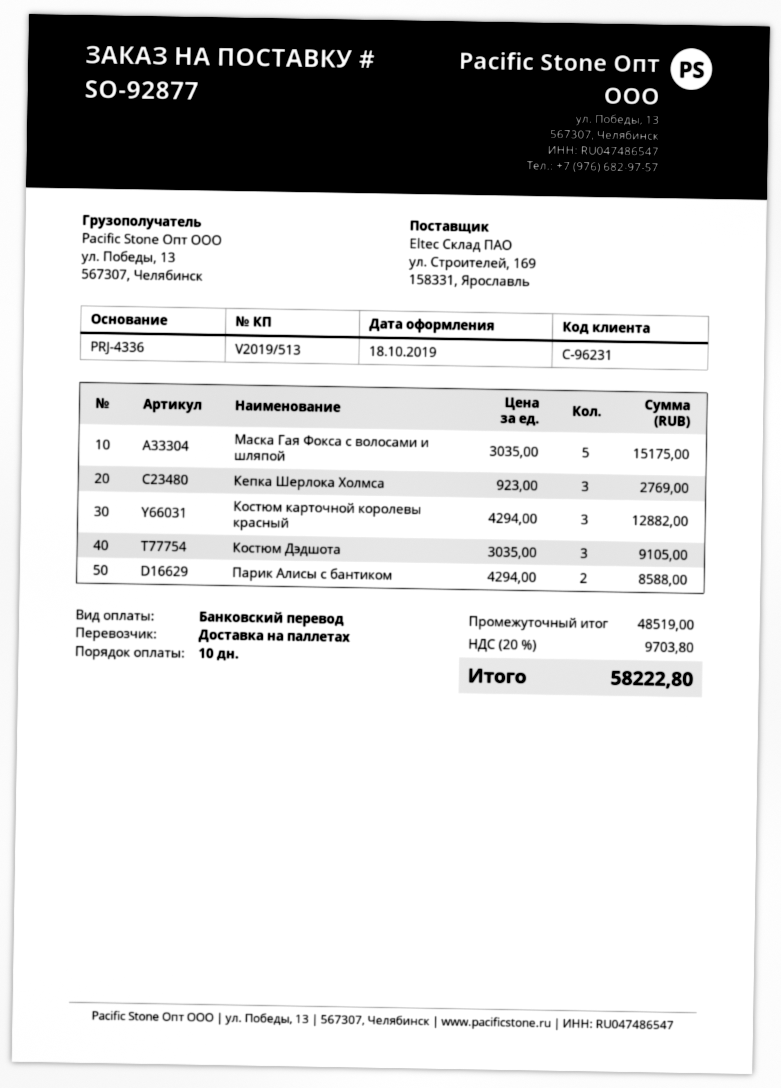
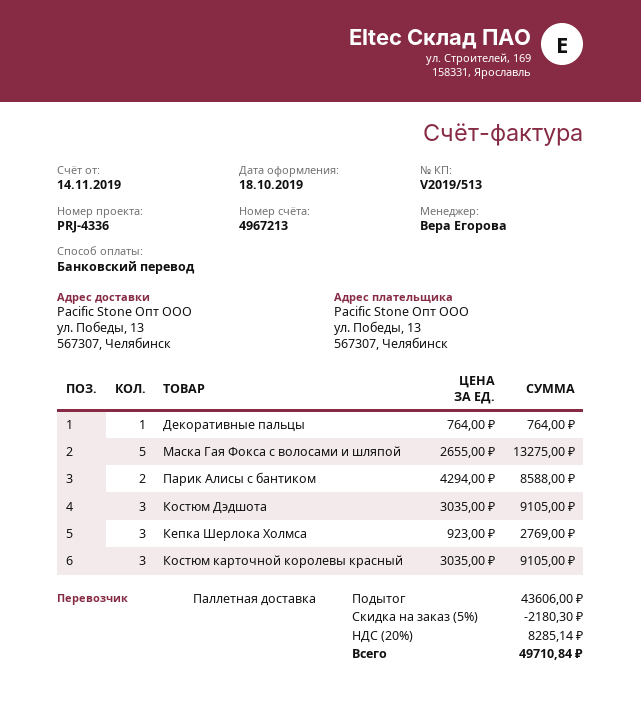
Маска Гая Фокса с волосами и шляпой: 5 x 3035.00 = 15175.00 -> 5 x 2655.00 = 13275.00
Костюм карточной королевы красный: 3 x 4294.00 = 12882.00 -> 3 x 3035.00 = 9105.00
Декоративные пальцы: none -> 1 x 764.00 = 764.00
subtotal: 48519.00 -> 43606.00
discount: none -> 5% = 2180.30
tax: 20% = 9703.80 -> 20% = 8285.14
total: 58222.80 -> 49710.84

